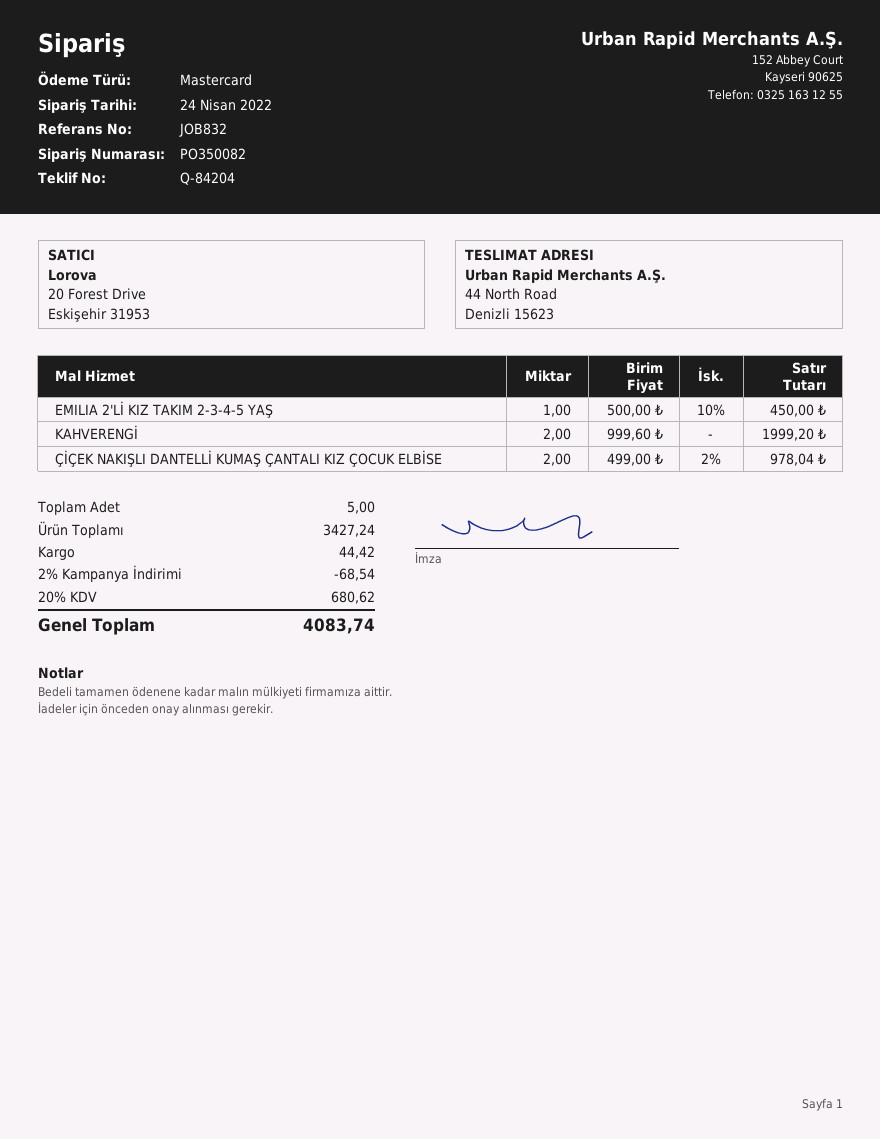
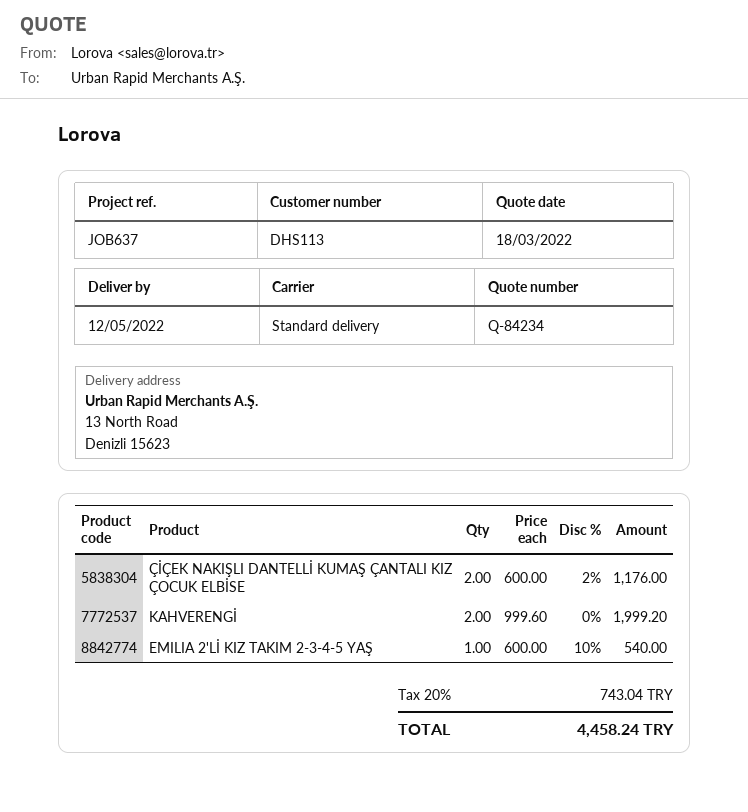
quote number: Q-84204 -> Q-84234
reference: JOB832 -> JOB637
ship to: 44 North Road, Denizli 15623 -> 13 North Road, Denizli 15623
EMILIA 2'Lİ KIZ TAKIM 2-3-4-5 YAŞ: 1 x 500.00 - 10% = 450.00 -> 1 x 600.00 - 10% = 540.00
ÇİÇEK NAKIŞLI DANTELLİ KUMAŞ ÇANTALI KIZ ÇOCUK ELBİSE: 2 x 499.00 - 2% = 978.04 -> 2 x 600.00 - 2% = 1176.00
discount: 2% = 68.54 -> none
shipping: 44.42 -> none
tax: 20% = 680.62 -> 20% = 743.04
total: 4083.74 -> 4458.24

